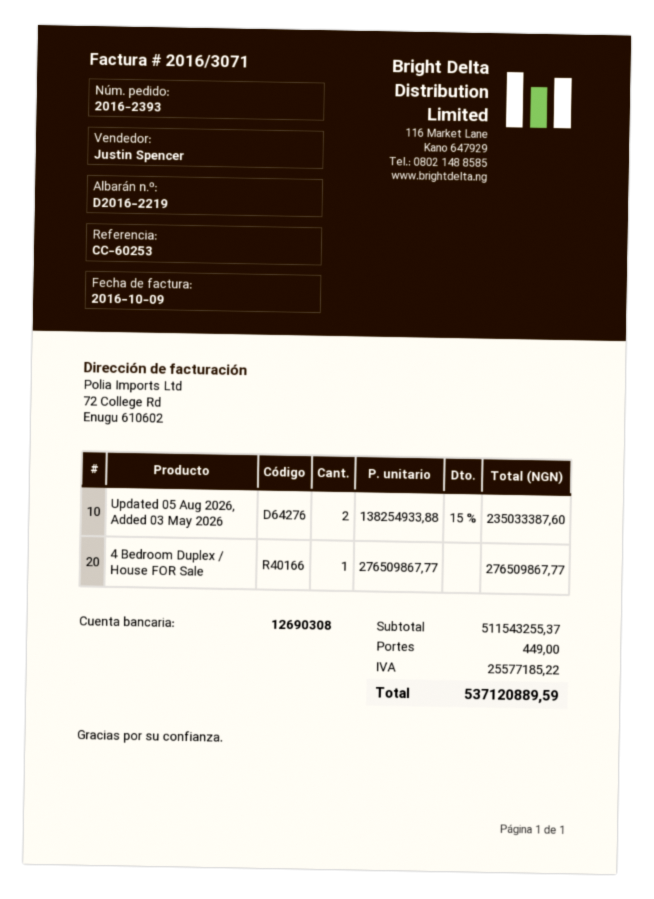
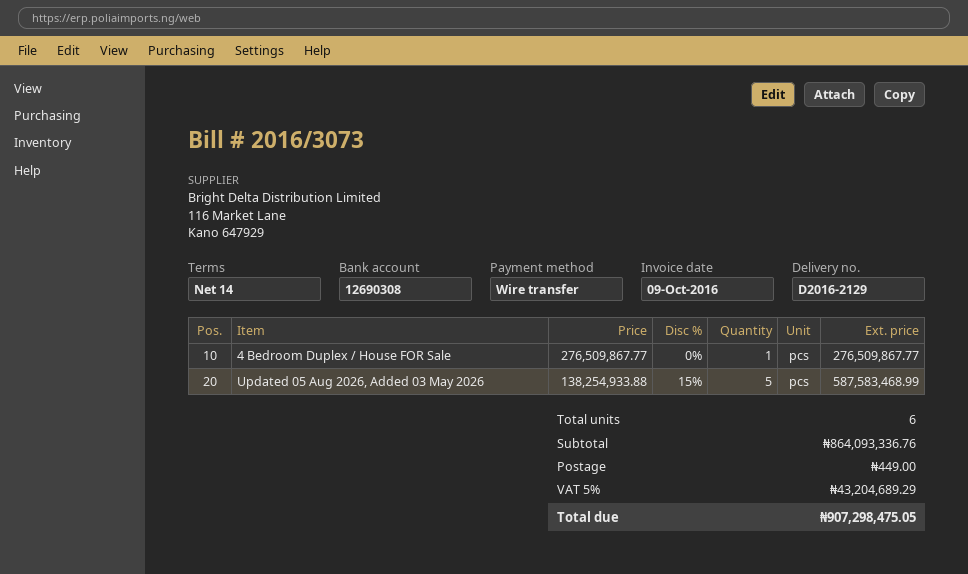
delivery note number: D2016-2219 -> D2016-2129
invoice number: 2016/3071 -> 2016/3073
Updated 05 Aug 2026, Added 03 May 2026: 2 x 138254933.88 - 15% = 235033387.60 -> 5 x 138254933.88 - 15% = 587583468.99
subtotal: 511543255.37 -> 864093336.76
tax: 25577185.22 -> 43204689.29
total: 537120889.59 -> 907298475.05

